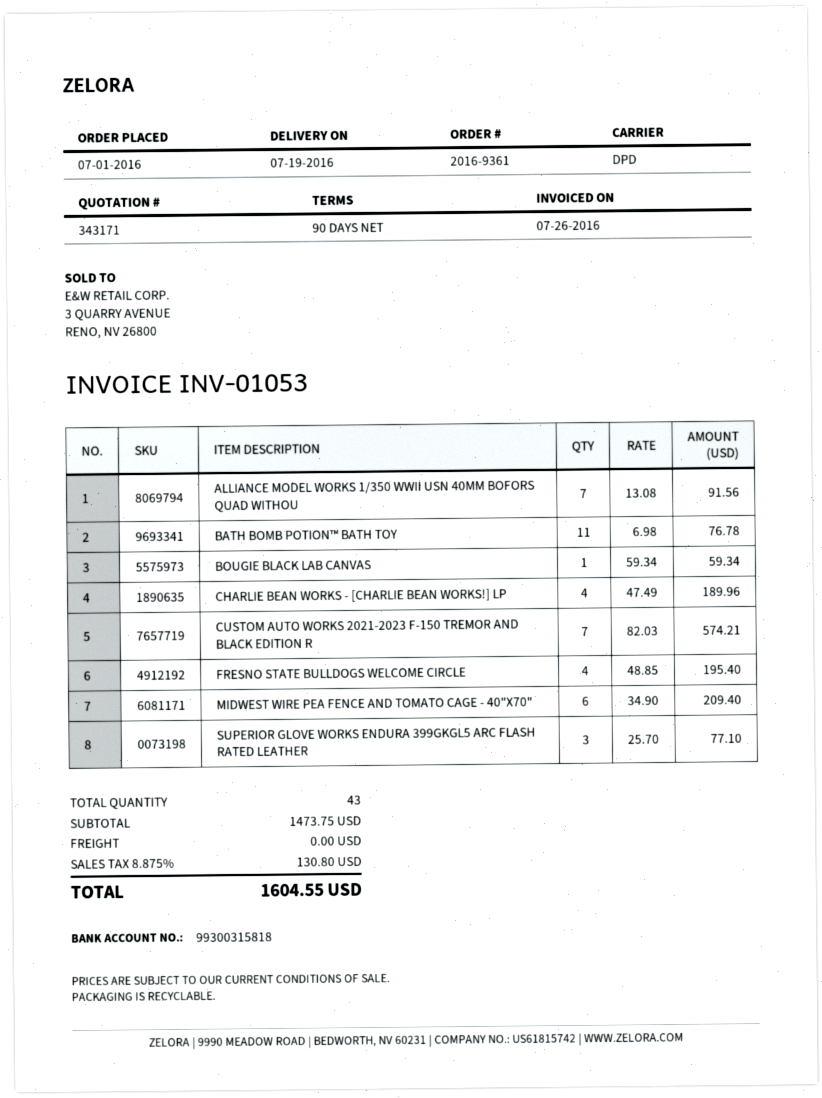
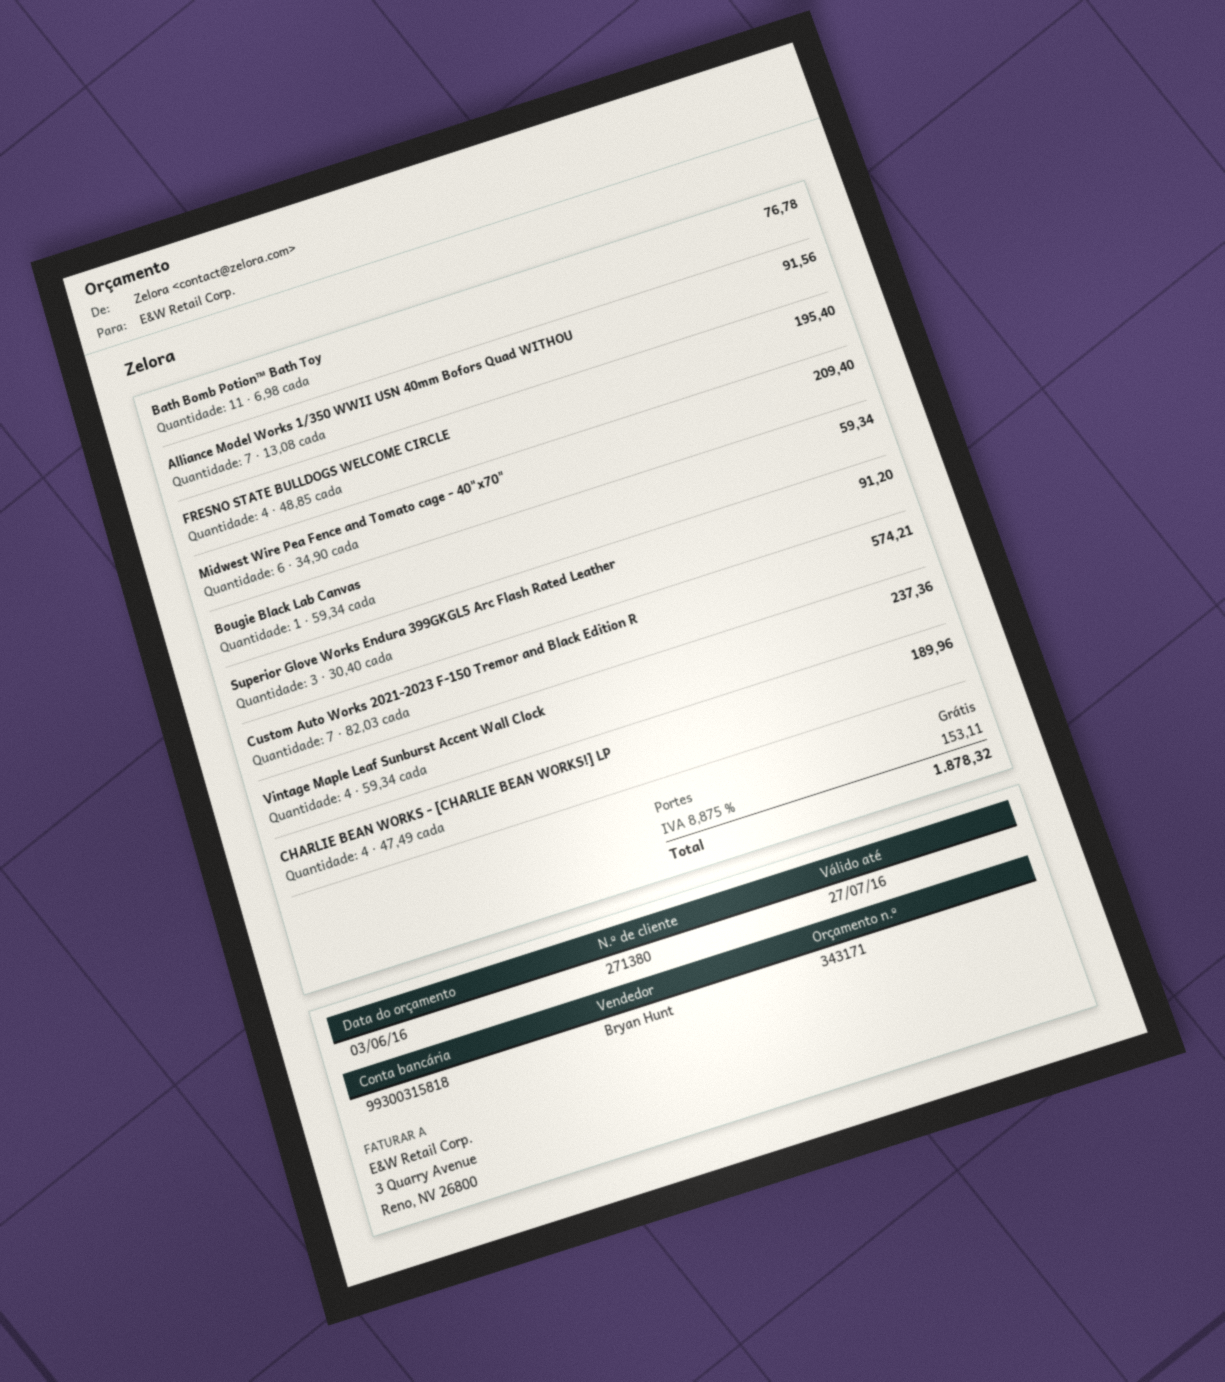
SUPERIOR GLOVE WORKS ENDURA 399GKGL5 ARC FLASH RATED LEATHER: 3 x 25.70 = 77.10 -> 3 x 30.40 = 91.20
Vintage Maple Leaf Sunburst Accent Wall Clock: none -> 4 x 59.34 = 237.36
tax: 8.875% = 130.80 -> 8.875% = 153.11
total: 1604.55 -> 1878.32

